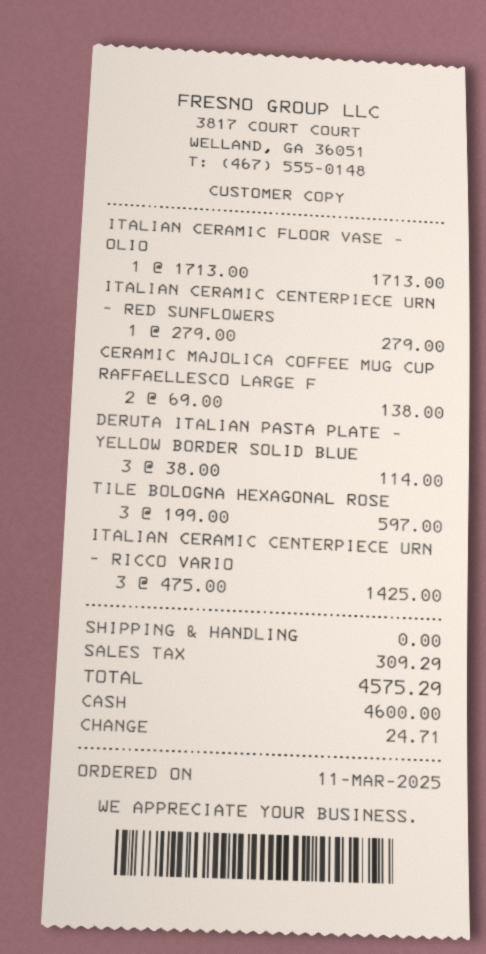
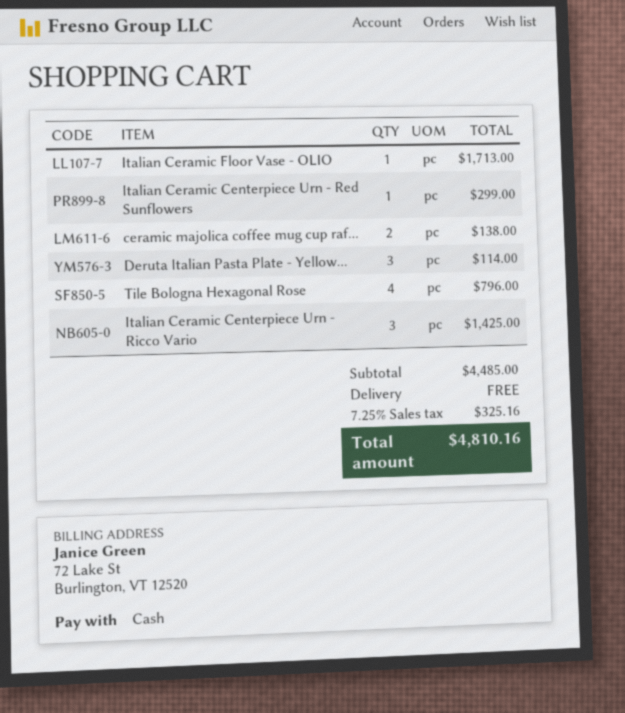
ITALIAN CERAMIC CENTERPIECE URN - RED SUNFLOWERS: 1 for 279.00 -> 1 for 299.00
TILE BOLOGNA HEXAGONAL ROSE: 3 for 597.00 -> 4 for 796.00
tax: 309.29 -> 325.16
total: 4575.29 -> 4810.16

